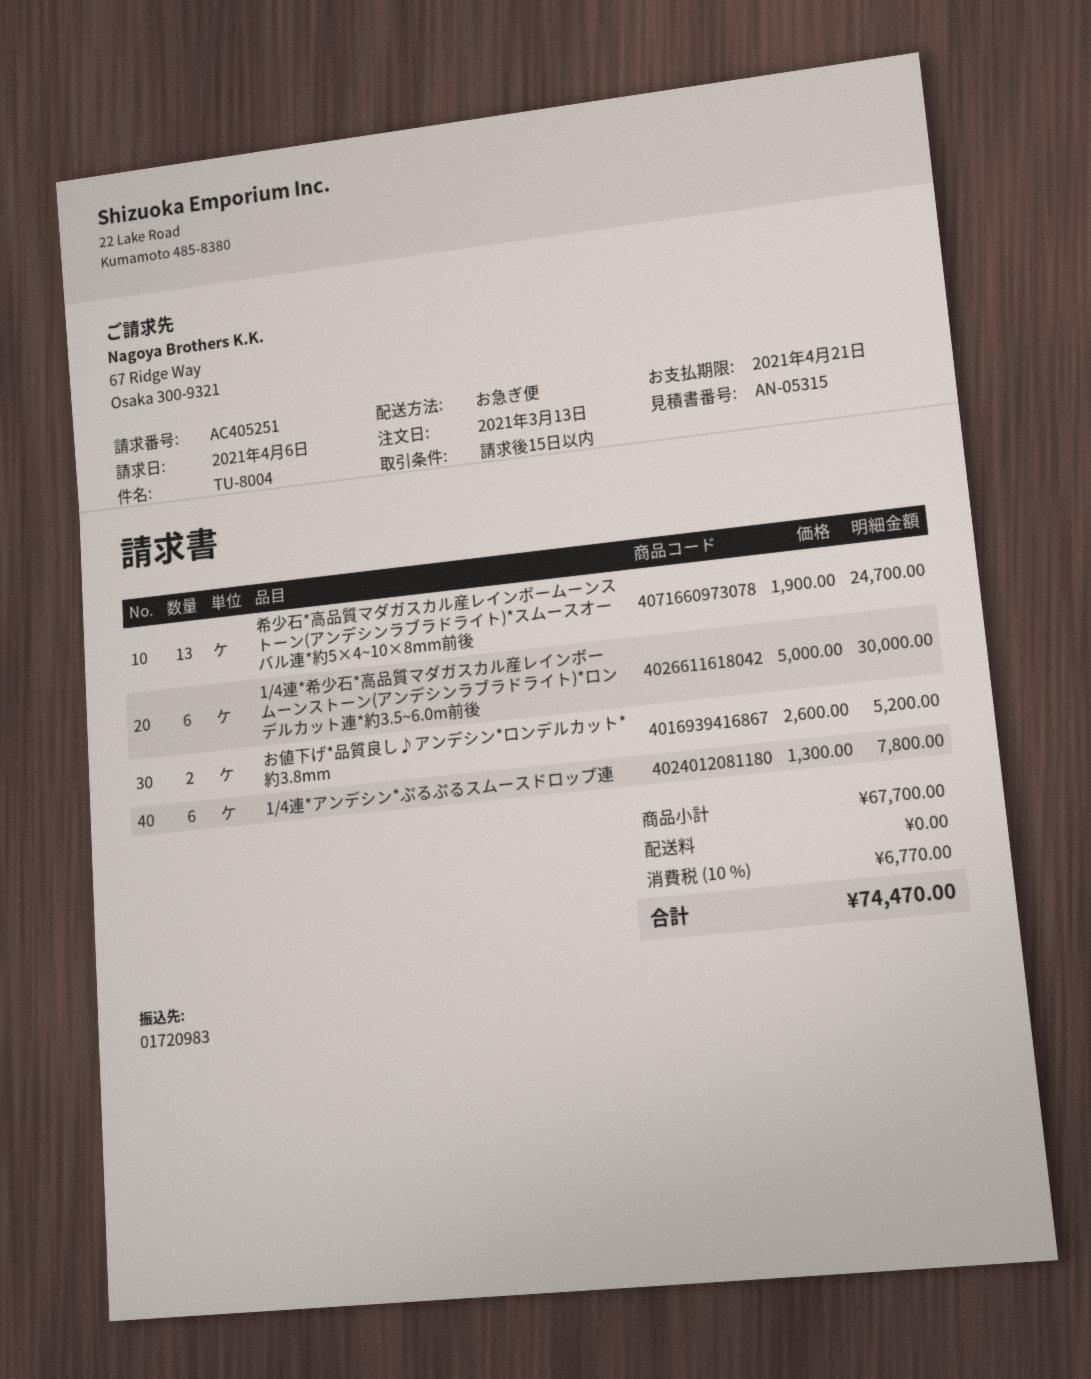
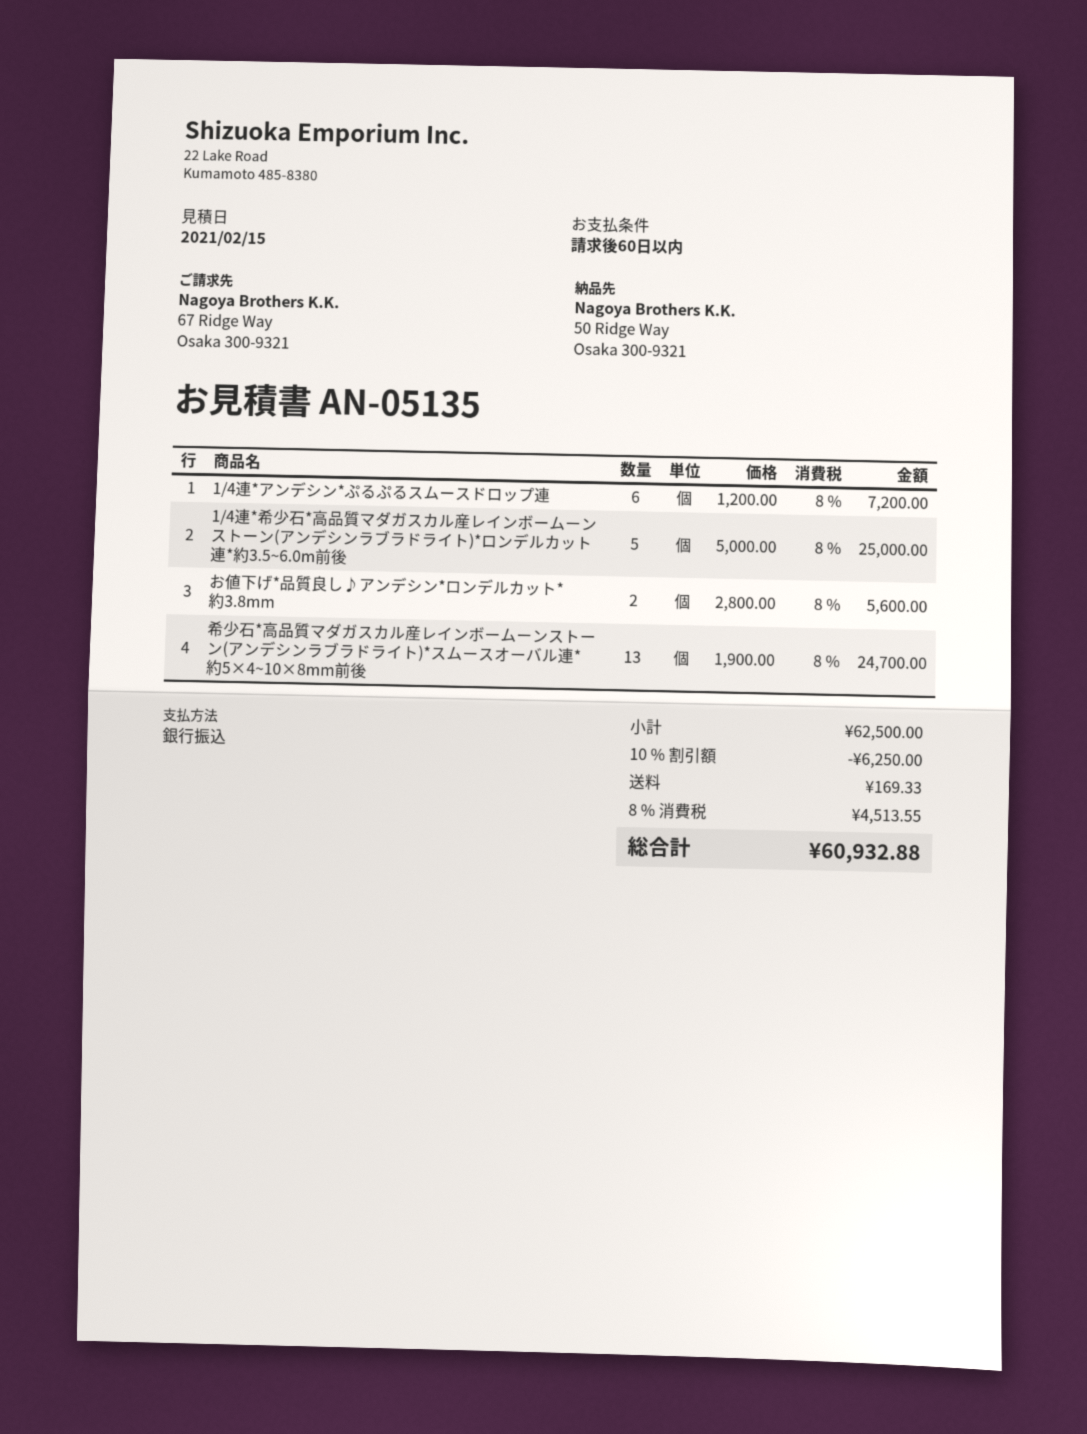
quote number: AN-05315 -> AN-05135
payment terms: 15 days -> 60 days
1/4連*希少石*高品質マダガスカル産レインボームーンストーン(アンデシンラブラドライト)*ロンデルカット連*約3.5~6.0m前後: 6 x 5000.00 = 30000.00 -> 5 x 5000.00 = 25000.00
お値下げ*品質良し♪アンデシン*ロンデルカット*約3.8mm: 2 x 2600.00 = 5200.00 -> 2 x 2800.00 = 5600.00
1/4連*アンデシン*ぷるぷるスムースドロップ連: 6 x 1300.00 = 7800.00 -> 6 x 1200.00 = 7200.00
subtotal: 67700.00 -> 62500.00
discount: none -> 10% = 6250.00
shipping: 0.00 -> 169.33
tax: 10% = 6770.00 -> 8% = 4513.55
total: 74470.00 -> 60932.88

